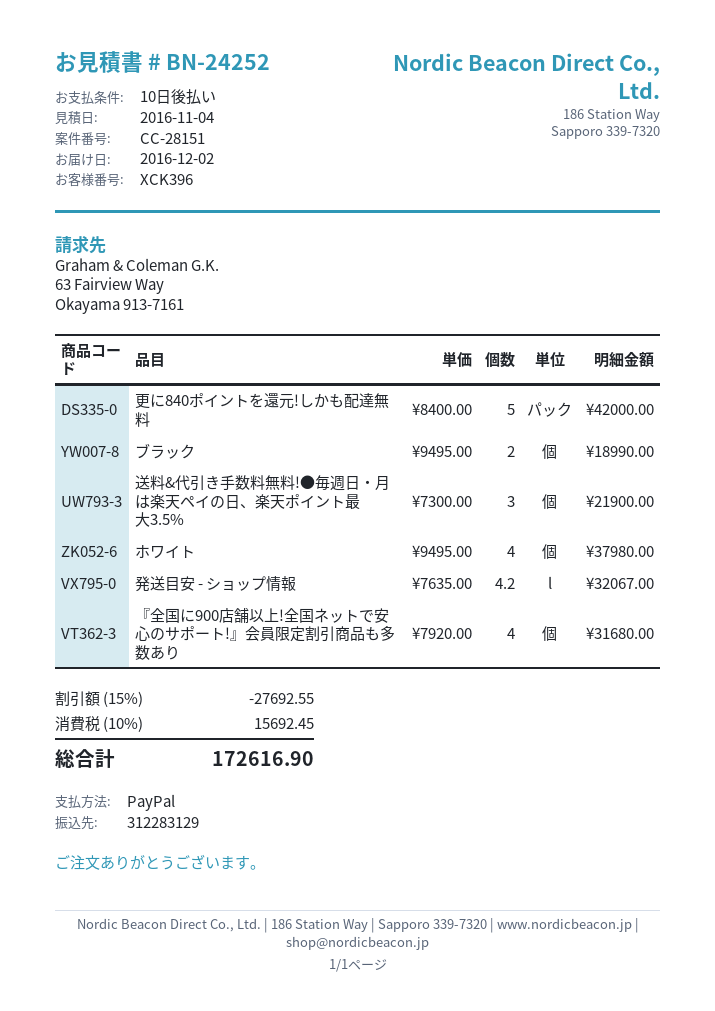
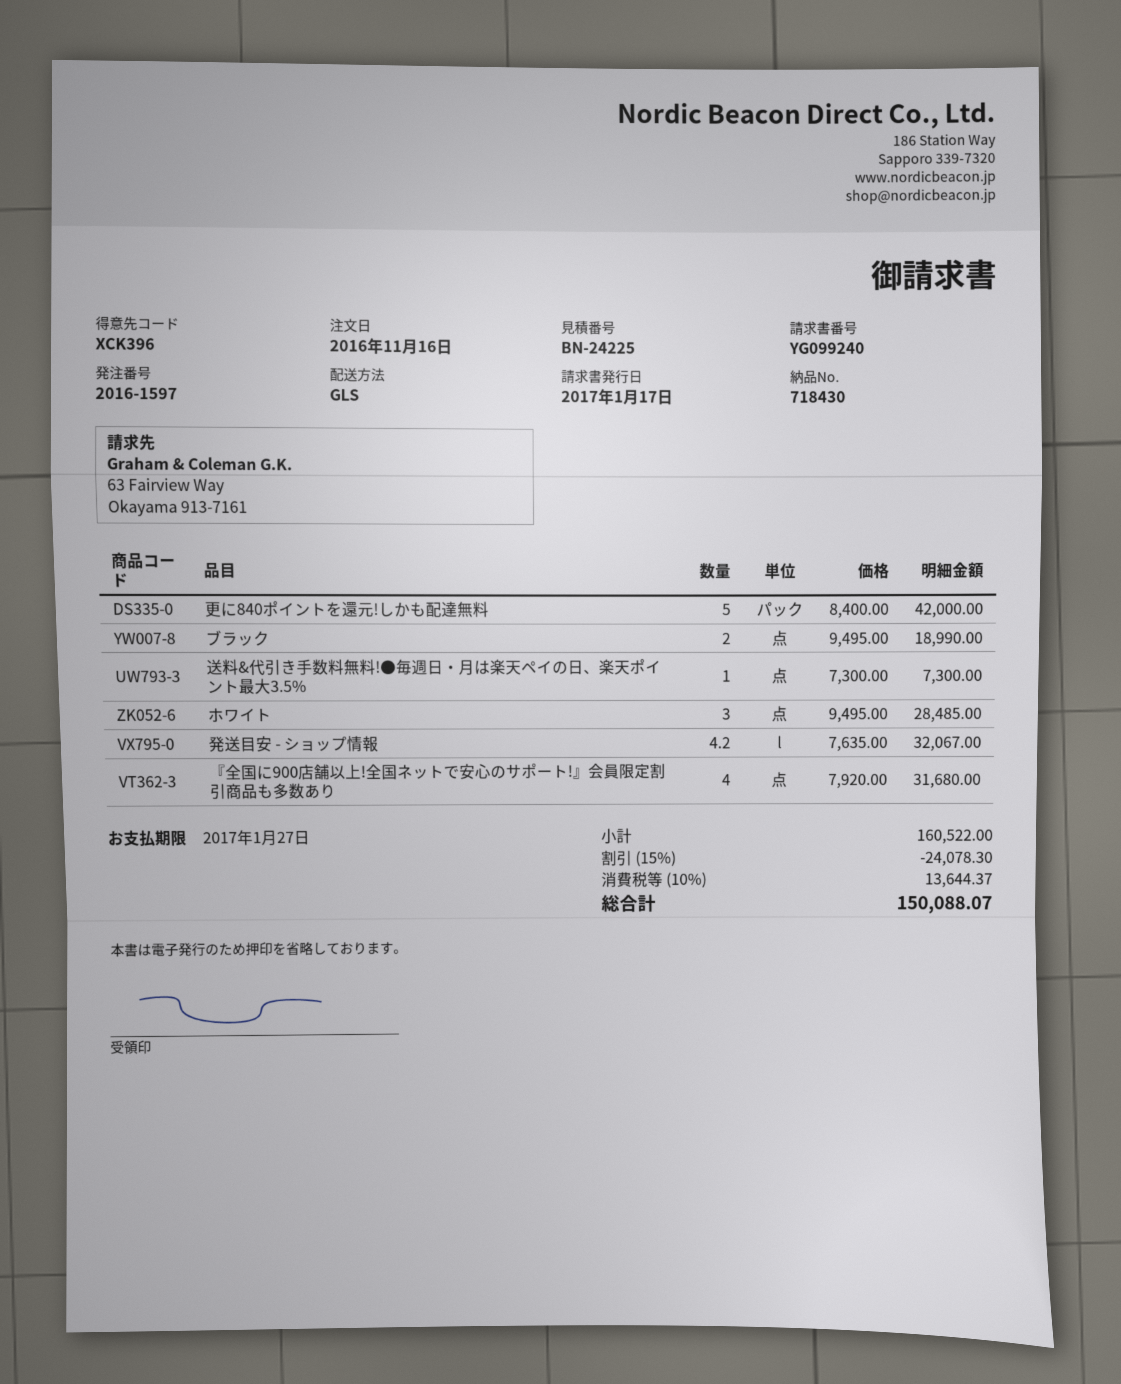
quote number: BN-24252 -> BN-24225
送料&代引き手数料無料!●毎週日・月は楽天ペイの日、楽天ポイント最大3.5%: 3 x 7300.00 = 21900.00 -> 1 x 7300.00 = 7300.00
ホワイト: 4 x 9495.00 = 37980.00 -> 3 x 9495.00 = 28485.00
discount: 15% = 27692.55 -> 15% = 24078.30
tax: 10% = 15692.45 -> 10% = 13644.37
total: 172616.90 -> 150088.07

